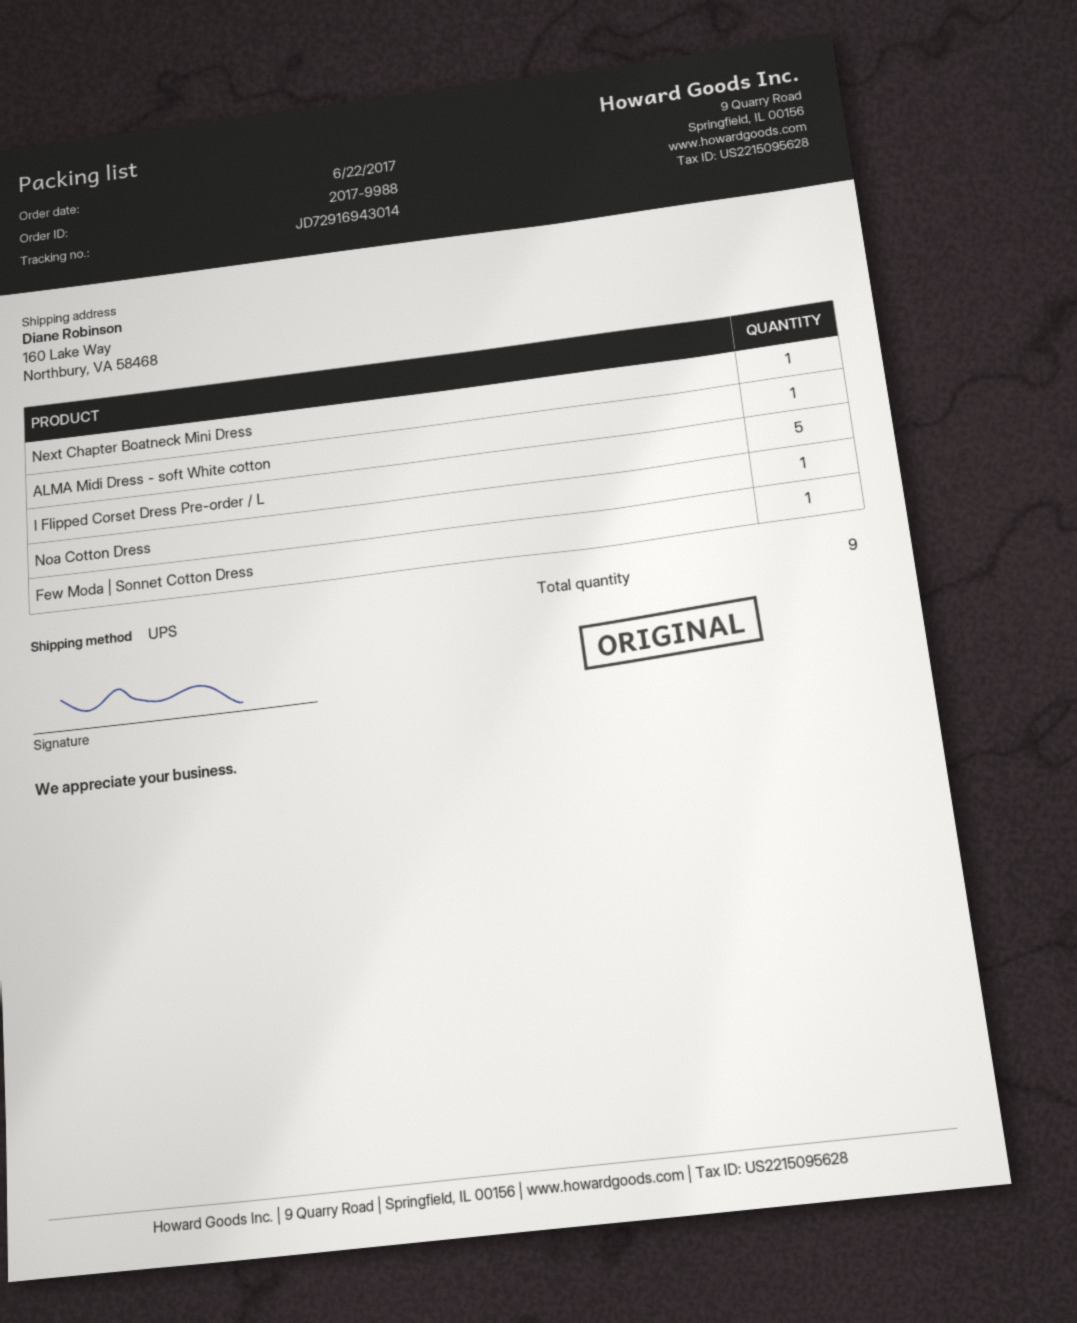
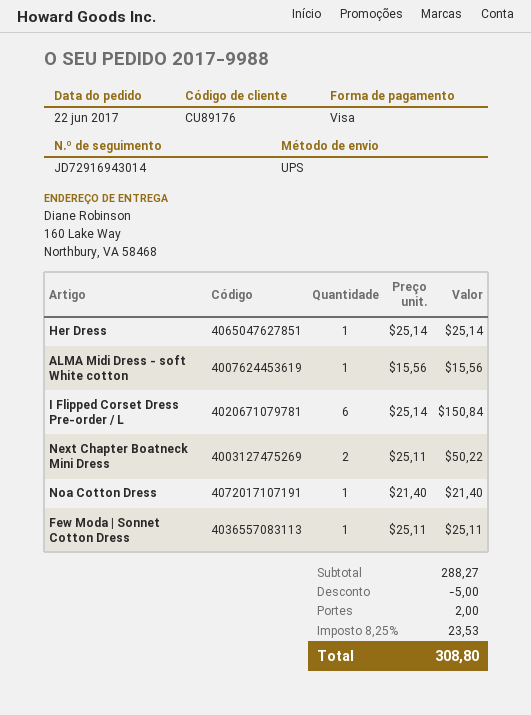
Next Chapter Boatneck Mini Dress: 1 -> 2
I Flipped Corset Dress Pre-order / L: 5 -> 6
Her Dress: none -> 1

